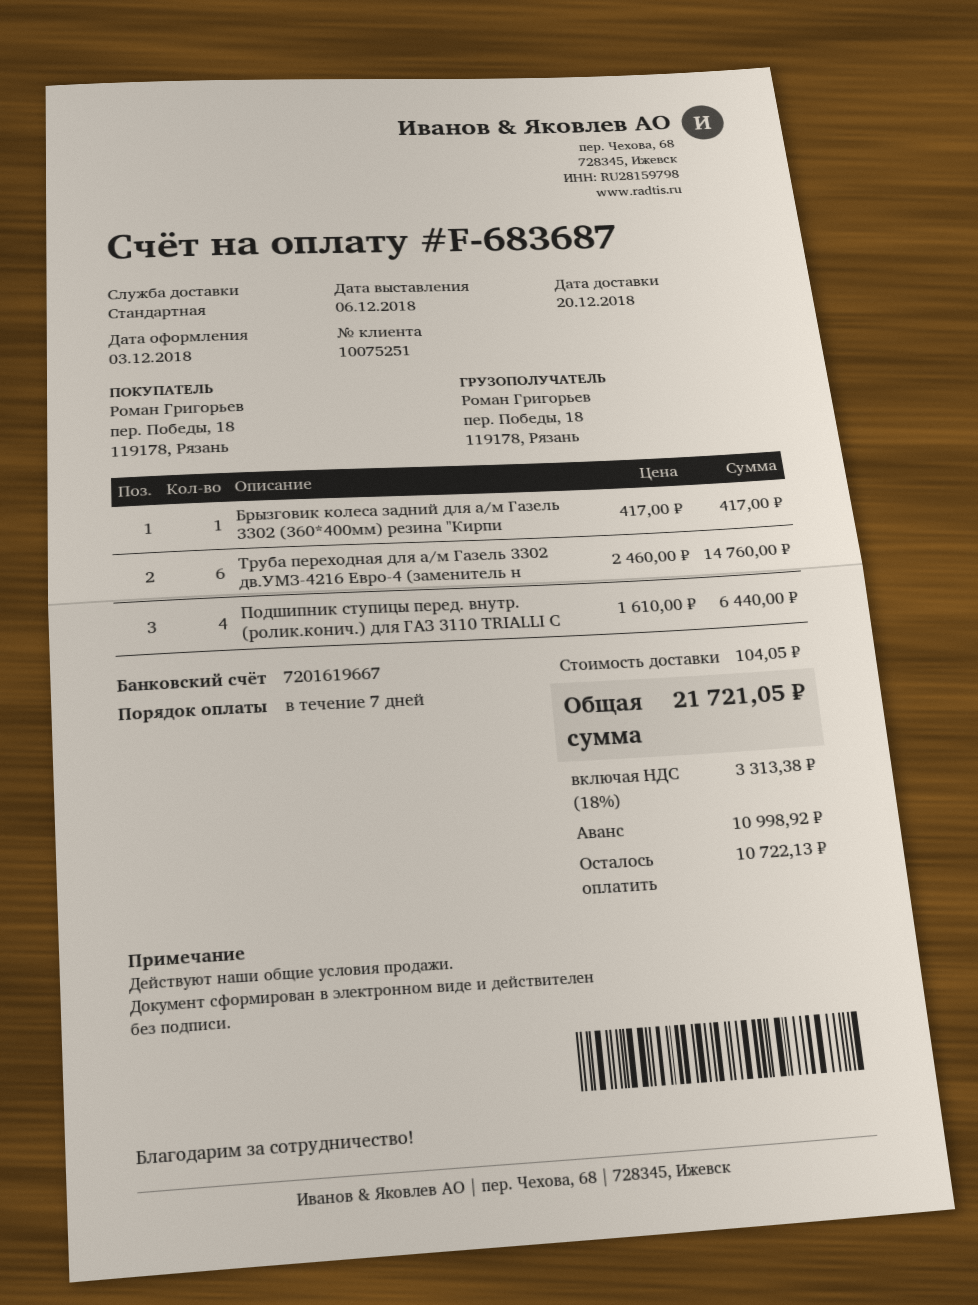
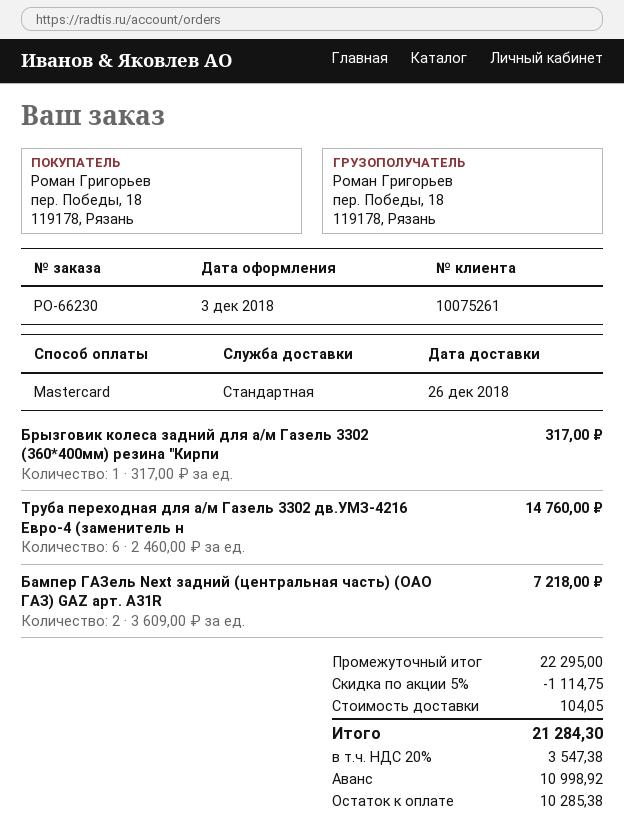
delivery date: 2018-12-20 -> 2018-12-26
customer number: 10075251 -> 10075261
Брызговик колеса задний для а/м Газель 3302 (360*400мм) резина "Кирпи: 1 x 417.00 = 417.00 -> 1 x 317.00 = 317.00
Подшипник ступицы перед. внутр. (ролик.конич.) для ГАЗ 3110 TRIALLI C: 4 x 1610.00 = 6440.00 -> none
Бампер ГАЗель Next задний (центральная часть) (ОАО ГАЗ) GAZ арт. А31R: none -> 2 x 3609.00 = 7218.00
discount: none -> 5% = 1114.75
tax: 18% = 3313.38 -> 20% = 3547.38
total: 21721.05 -> 21284.30
balance: 10722.13 -> 10285.38

